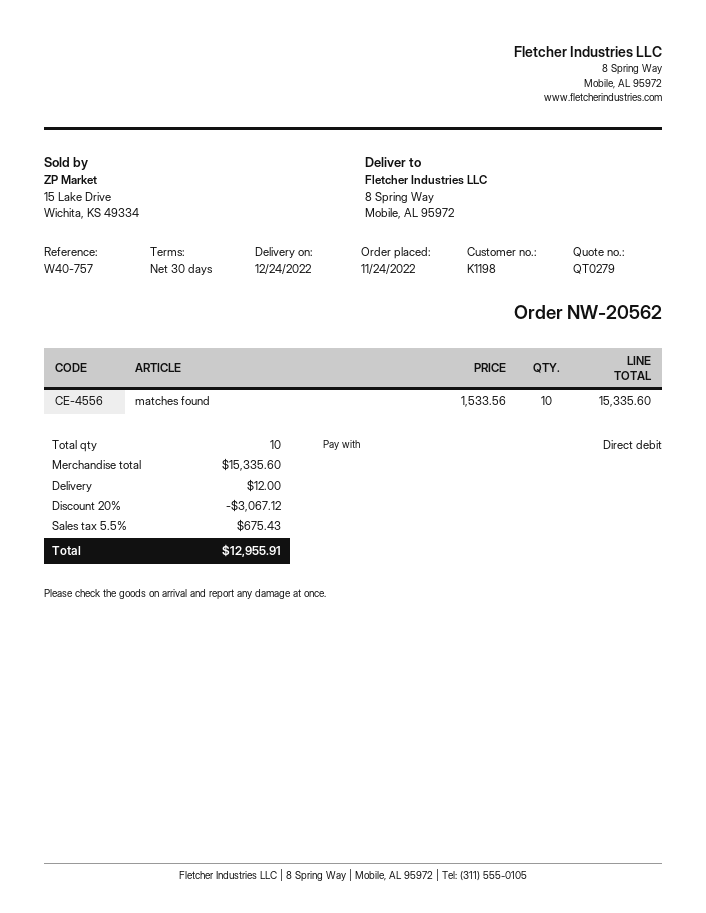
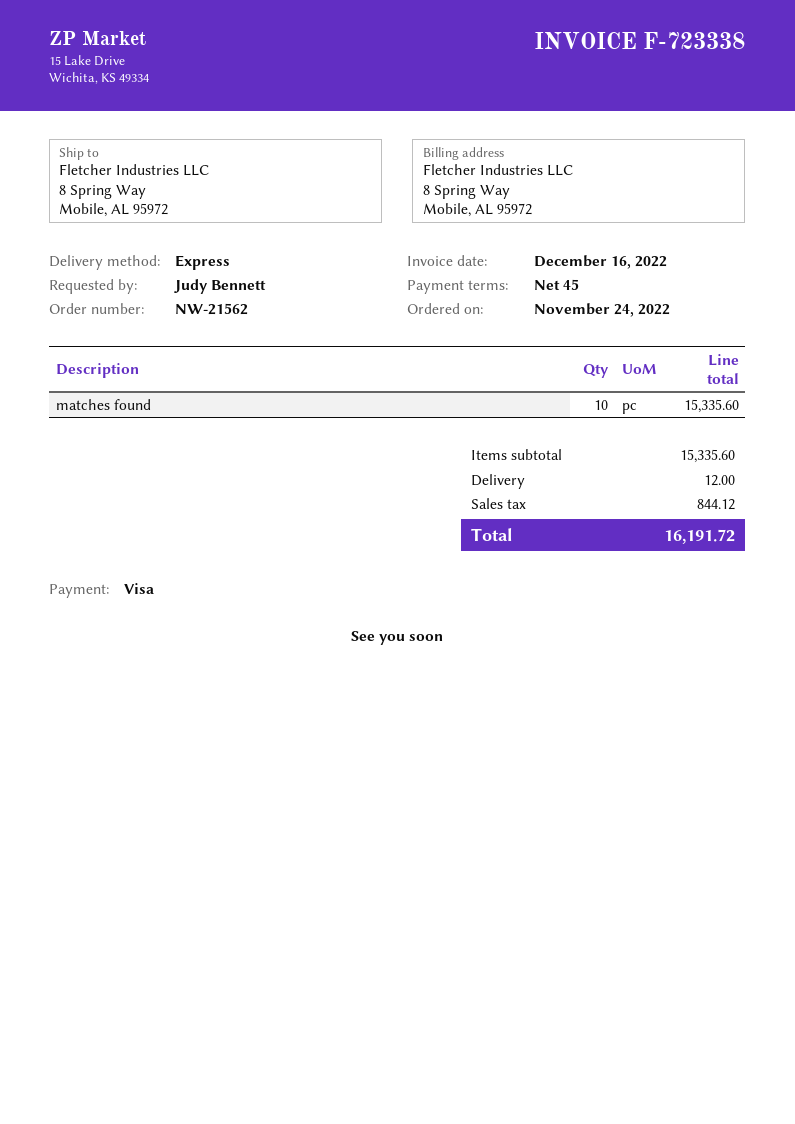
order number: NW-20562 -> NW-21562
payment terms: 30 days -> 45 days
payment method: direct debit -> Visa
discount: 20% = 3067.12 -> none
tax: 675.43 -> 844.12
total: 12955.91 -> 16191.72

